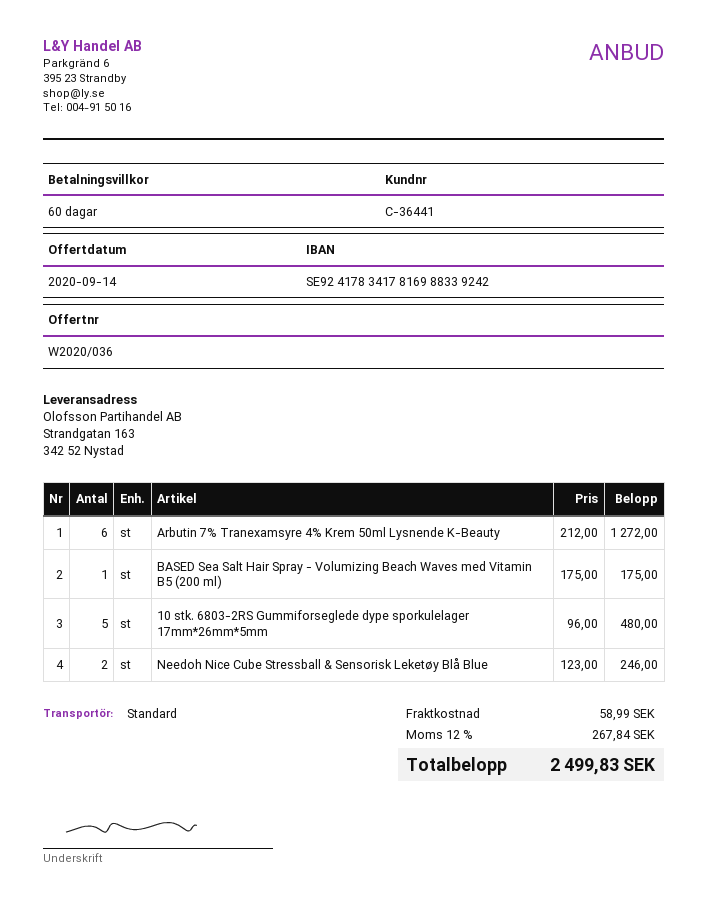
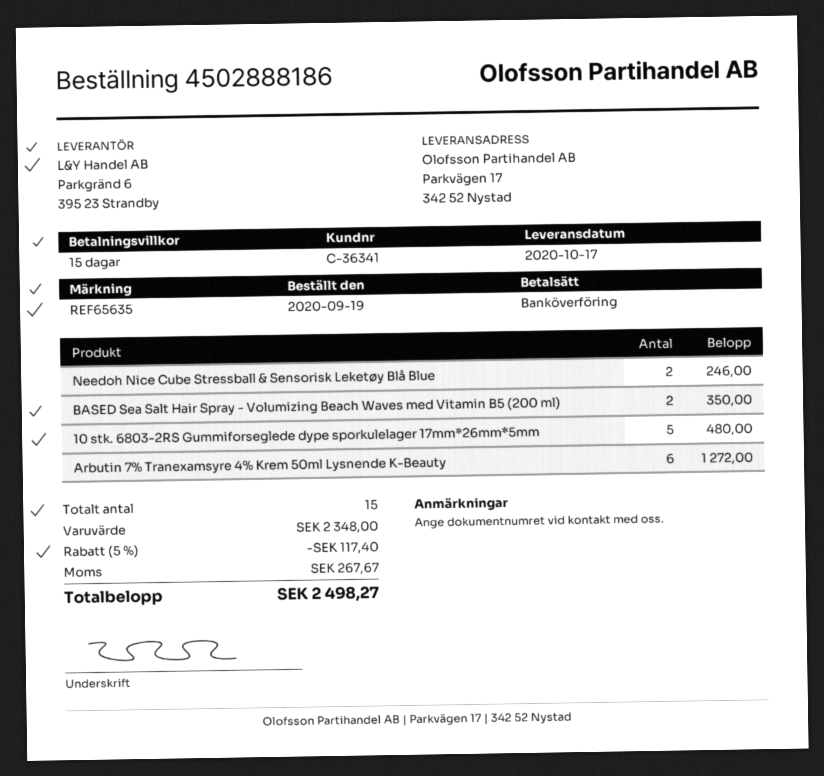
payment terms: 60 days -> 15 days
customer number: C-36441 -> C-36341
ship to: Strandgatan 163, 342 52 Nystad -> Parkvägen 17, 342 52 Nystad
BASED Sea Salt Hair Spray - Volumizing Beach Waves med Vitamin B5 (200 ml): 1 for 175.00 -> 2 for 350.00
discount: none -> 5% = 117.40
shipping: 58.99 -> none
tax: 267.84 -> 267.67
total: 2499.83 -> 2498.27

